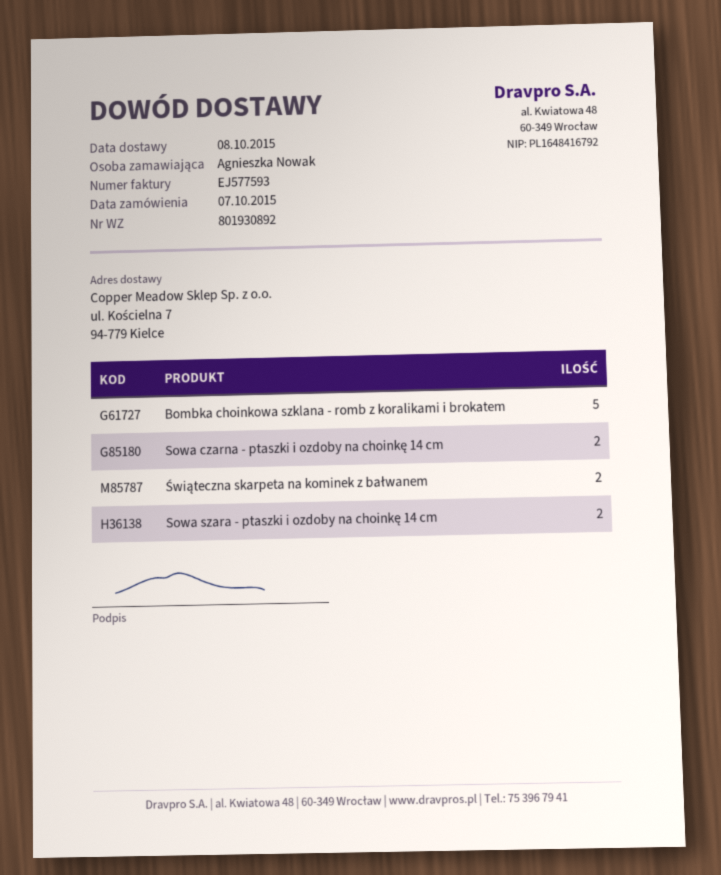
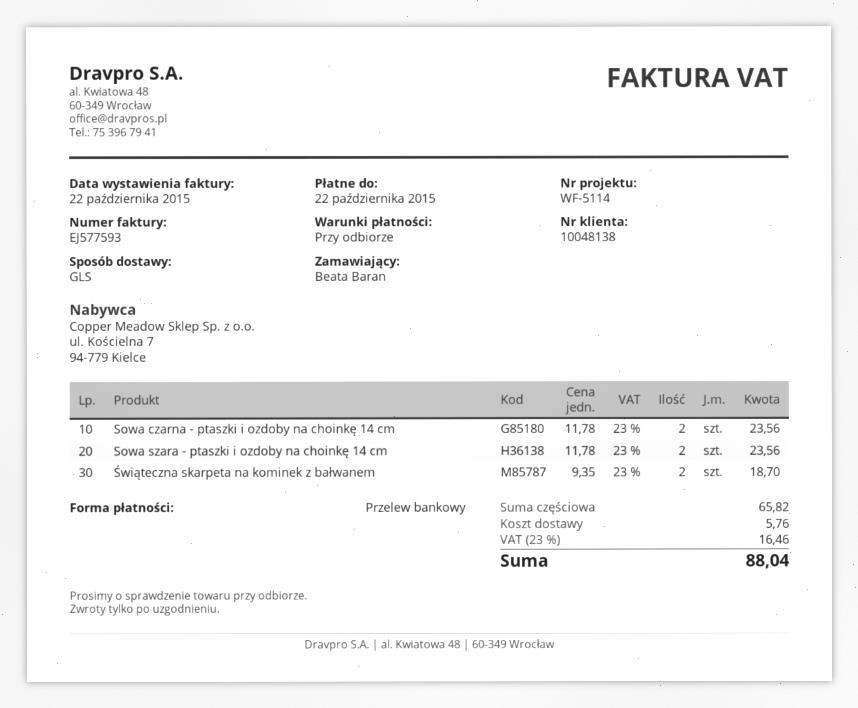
ordered by: Agnieszka Nowak -> Beata Baran
Bombka choinkowa szklana - romb z koralikami i brokatem: 5 -> none

